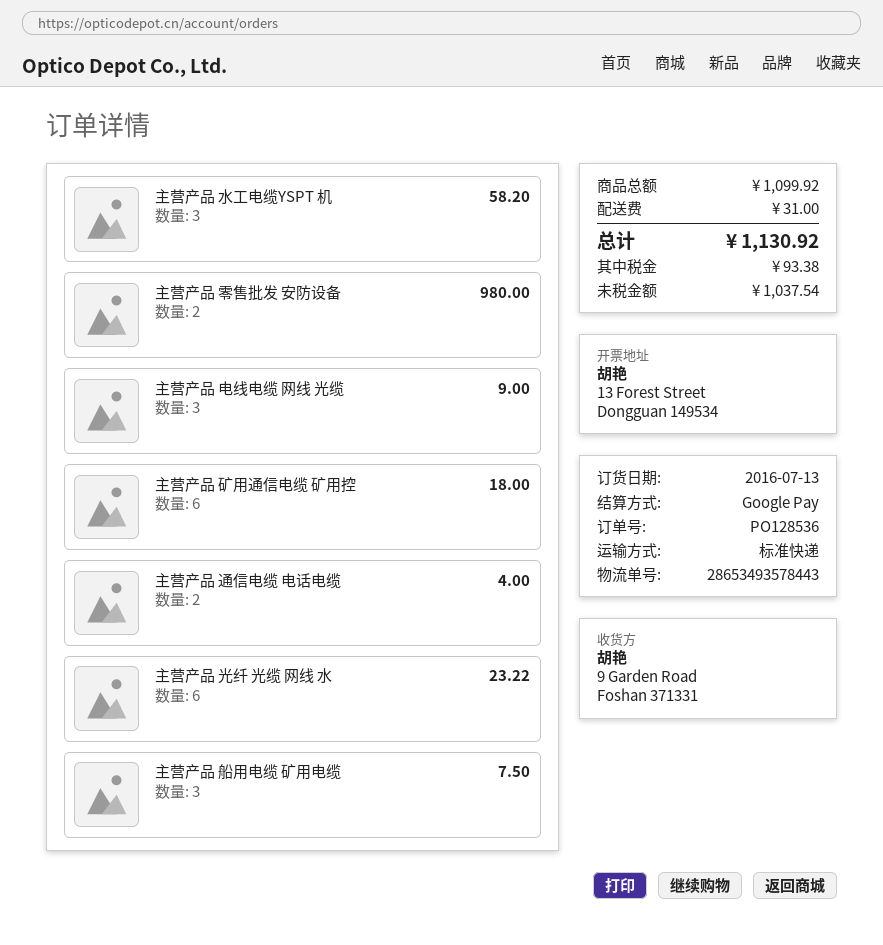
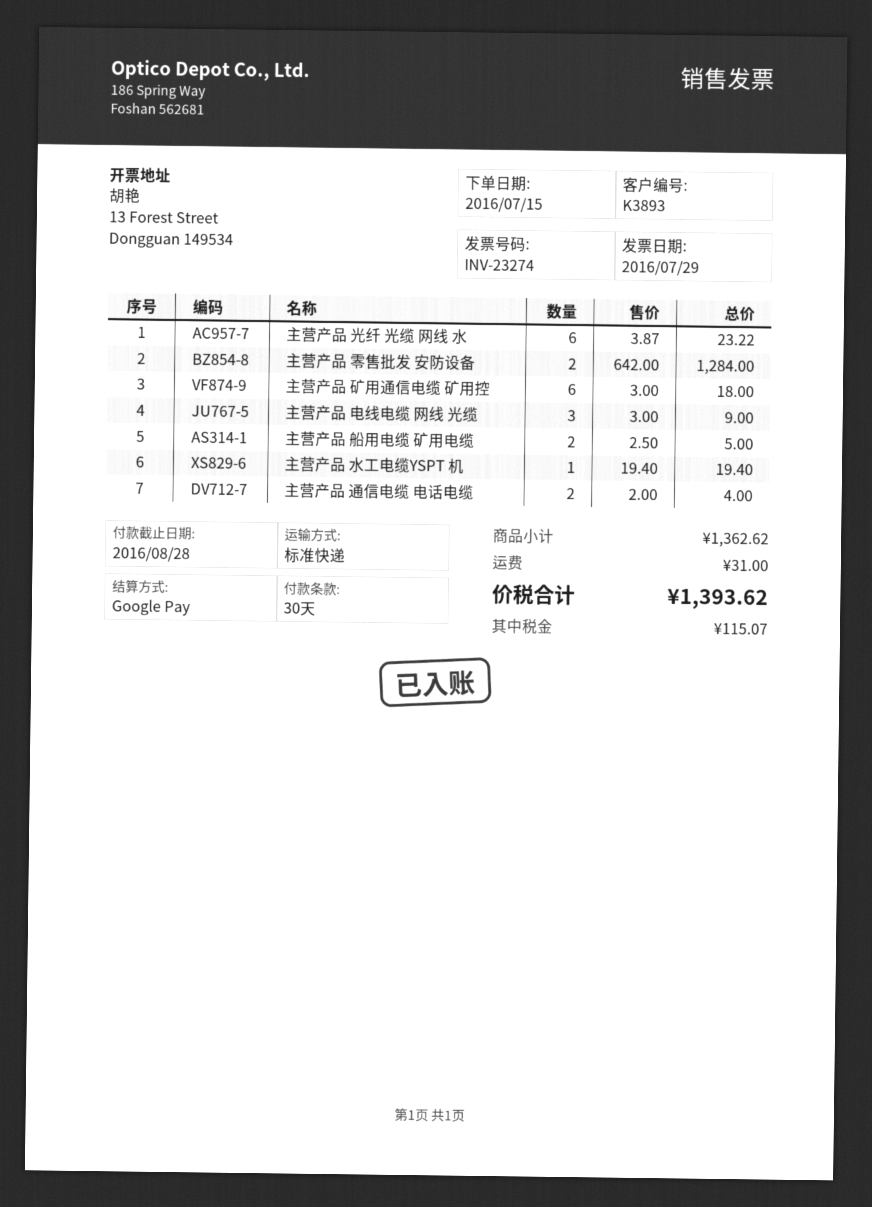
order date: 2016-07-13 -> 2016-07-15
主营产品 水工电缆YSPT 机: 3 for 58.20 -> 1 for 19.40
主营产品 零售批发 安防设备: 2 for 980.00 -> 2 for 1284.00
主营产品 船用电缆 矿用电缆: 3 for 7.50 -> 2 for 5.00
subtotal: 1099.92 -> 1362.62
tax: 93.38 -> 115.07
total: 1130.92 -> 1393.62

